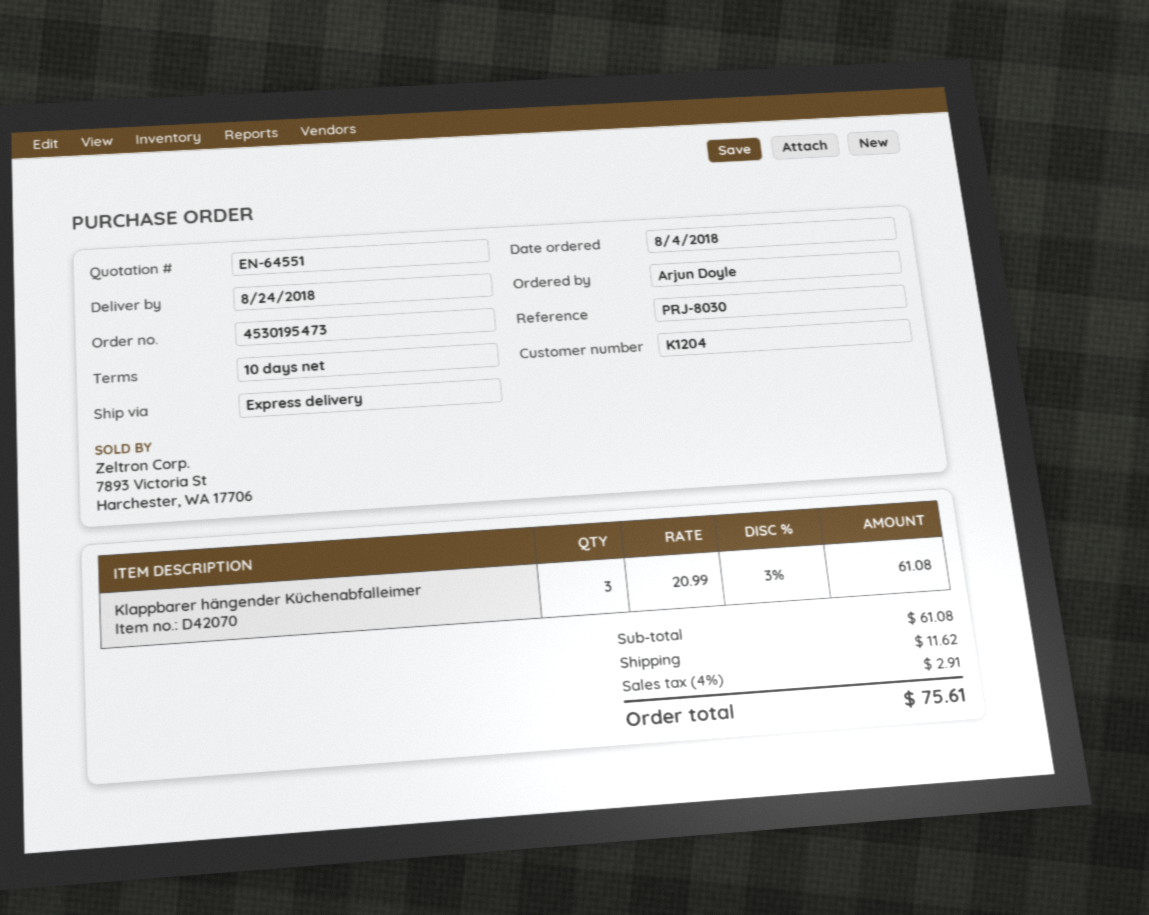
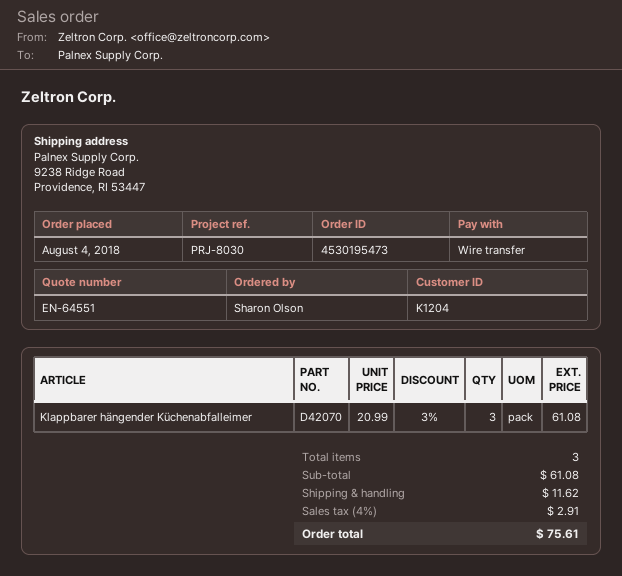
ordered by: Arjun Doyle -> Sharon Olson

